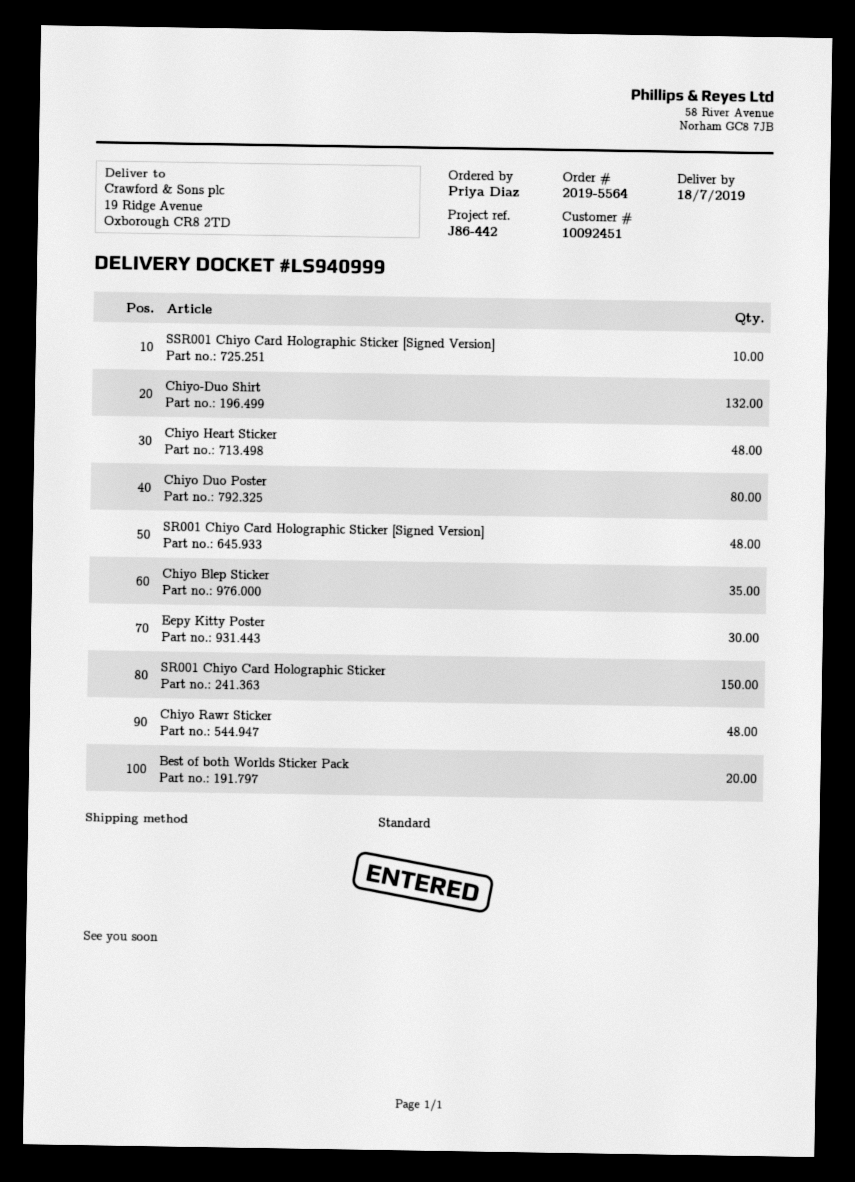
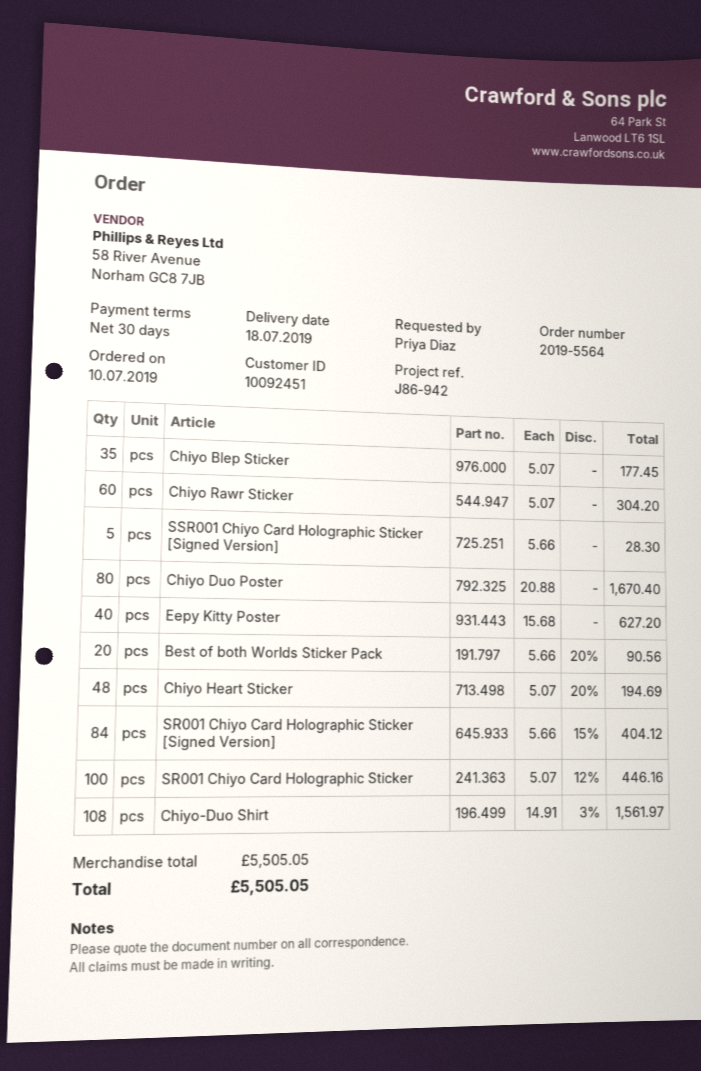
reference: J86-442 -> J86-942
SSR001 Chiyo Card Holographic Sticker [Signed Version]: 10 -> 5
Chiyo-Duo Shirt: 132 -> 108
SR001 Chiyo Card Holographic Sticker [Signed Version]: 48 -> 84
Eepy Kitty Poster: 30 -> 40
SR001 Chiyo Card Holographic Sticker: 150 -> 100
Chiyo Rawr Sticker: 48 -> 60

